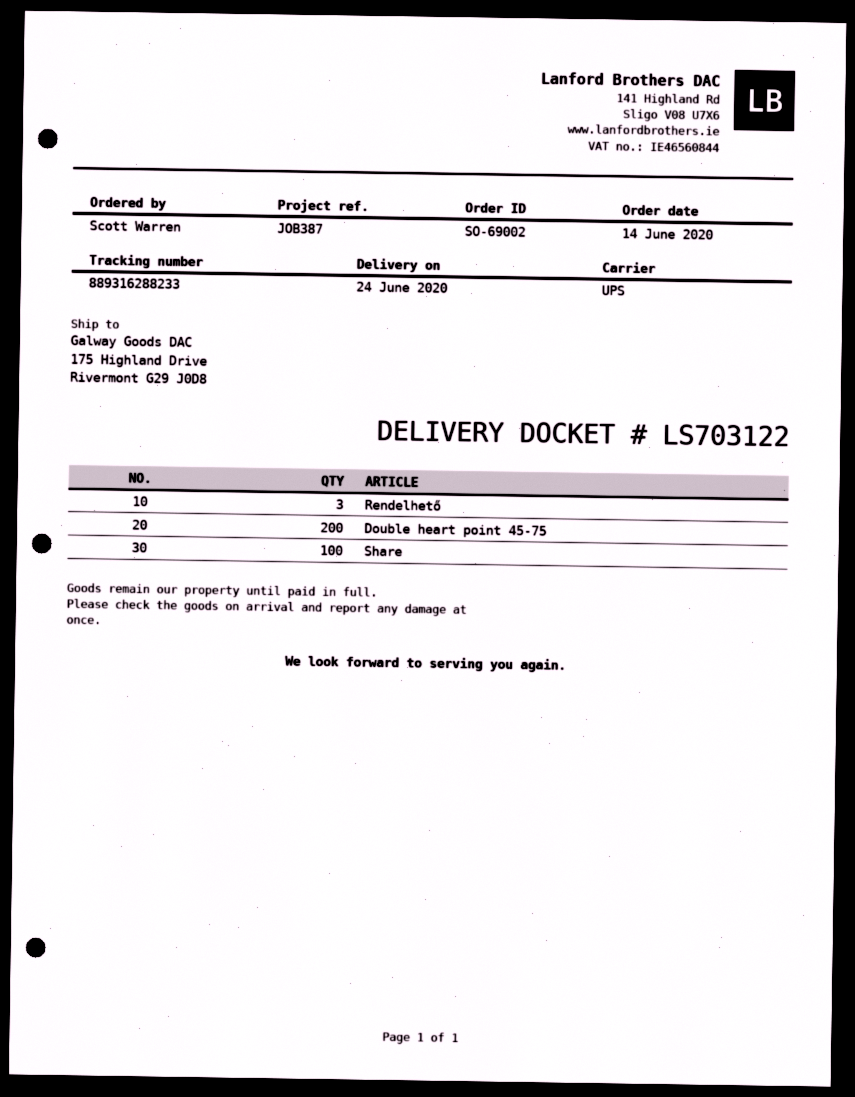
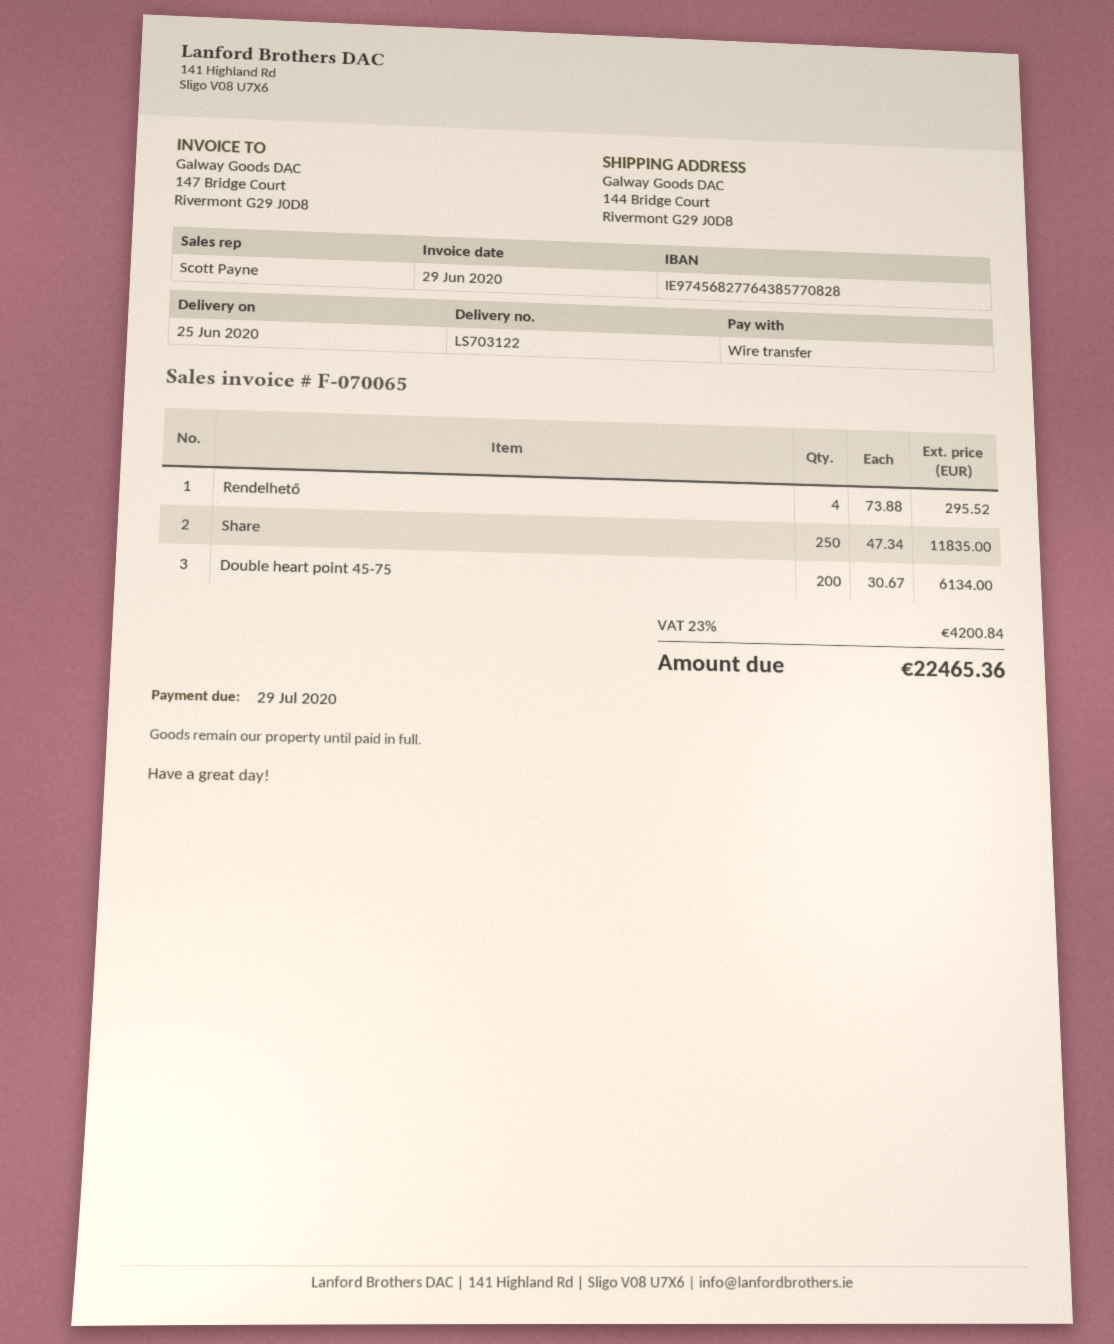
delivery date: 2020-06-24 -> 2020-06-25
ship to: 175 Highland Drive, Rivermont G29 J0D8 -> 144 Bridge Court, Rivermont G29 J0D8
Rendelhető: 3 -> 4
Share: 100 -> 250

